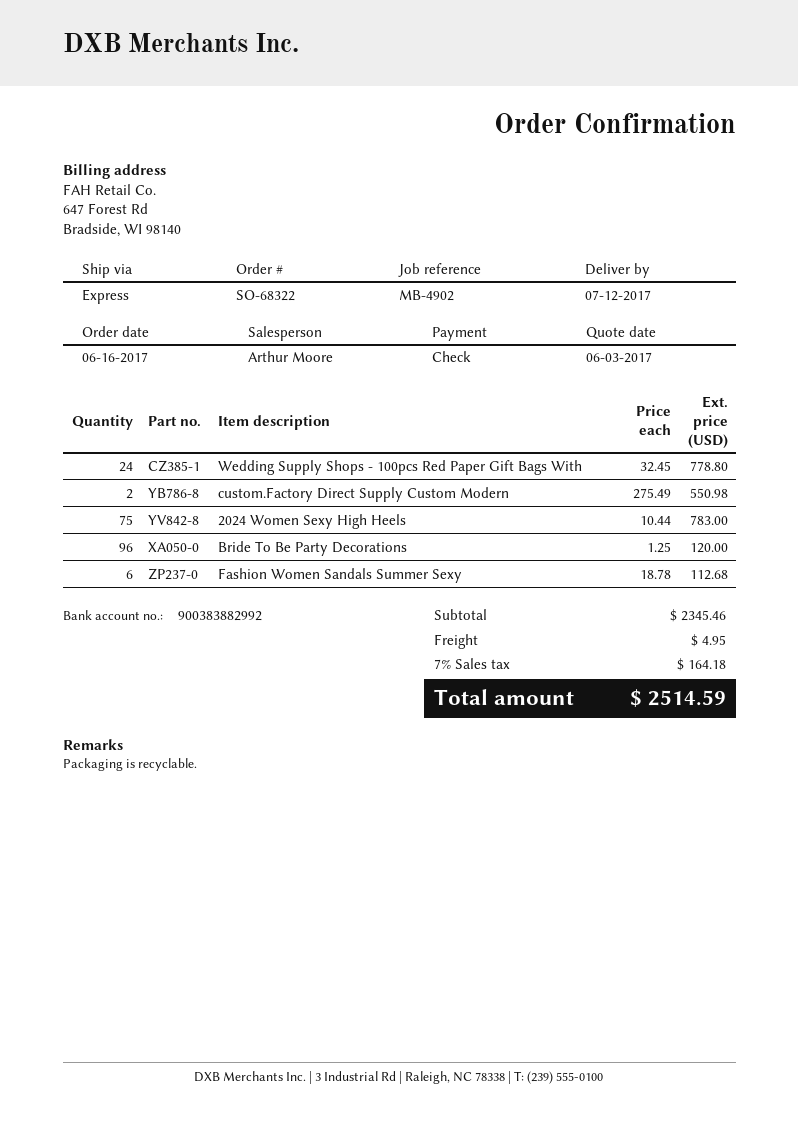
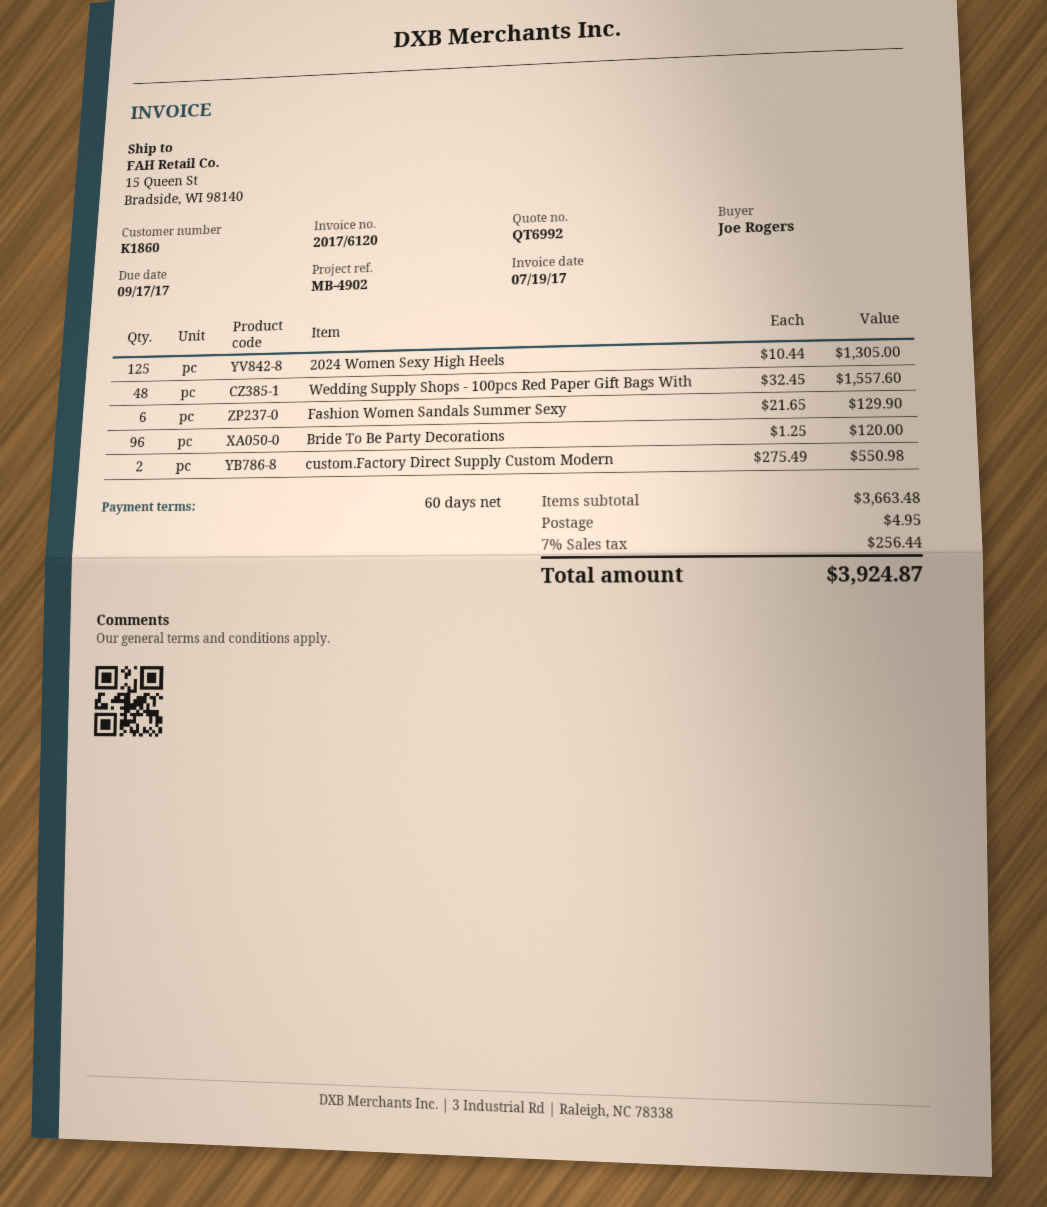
Wedding Supply Shops - 100pcs Red Paper Gift Bags With: 24 x 32.45 = 778.80 -> 48 x 32.45 = 1557.60
2024 Women Sexy High Heels: 75 x 10.44 = 783.00 -> 125 x 10.44 = 1305.00
Fashion Women Sandals Summer Sexy: 6 x 18.78 = 112.68 -> 6 x 21.65 = 129.90
subtotal: 2345.46 -> 3663.48
tax: 7% = 164.18 -> 7% = 256.44
total: 2514.59 -> 3924.87

